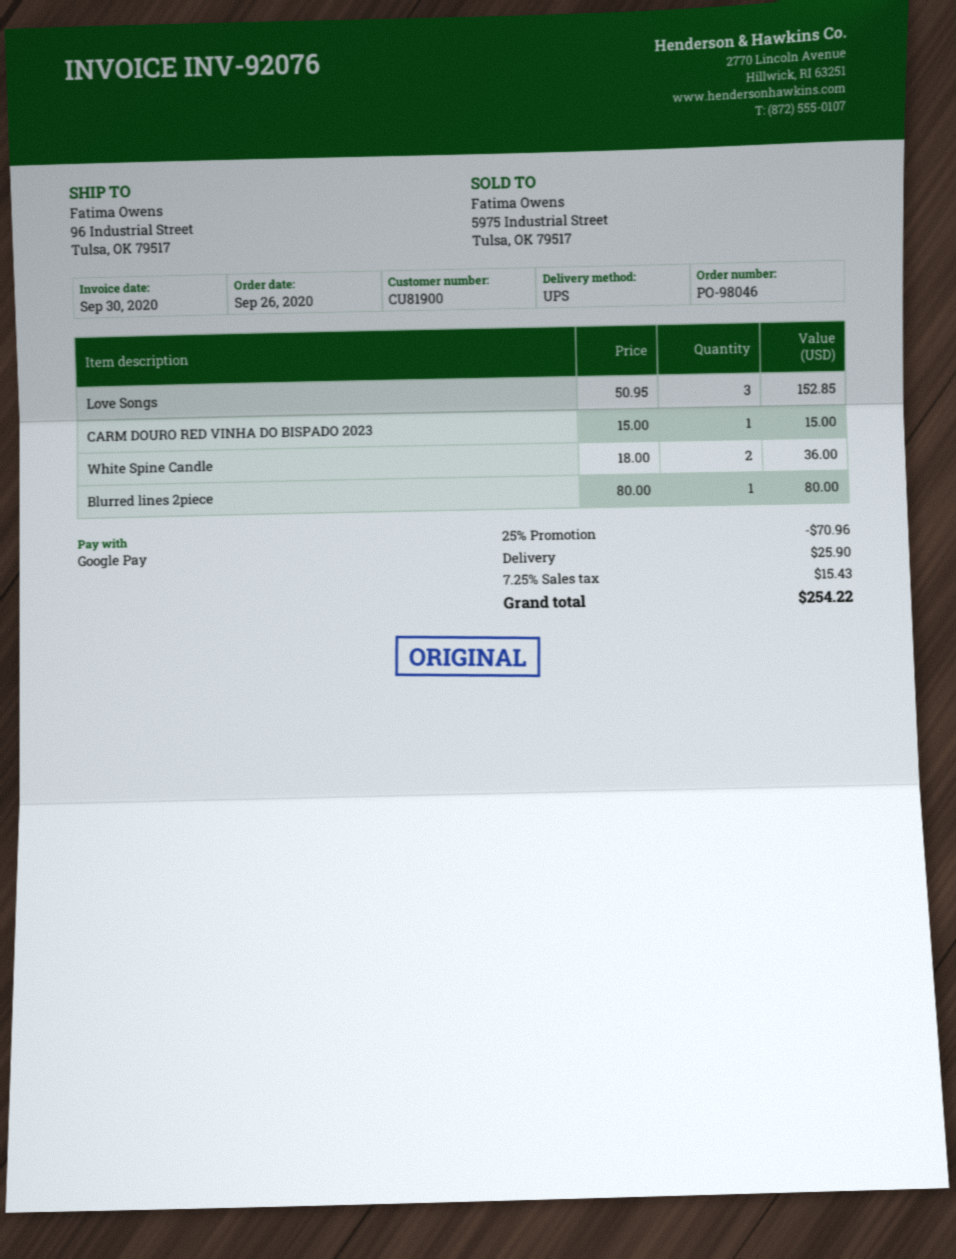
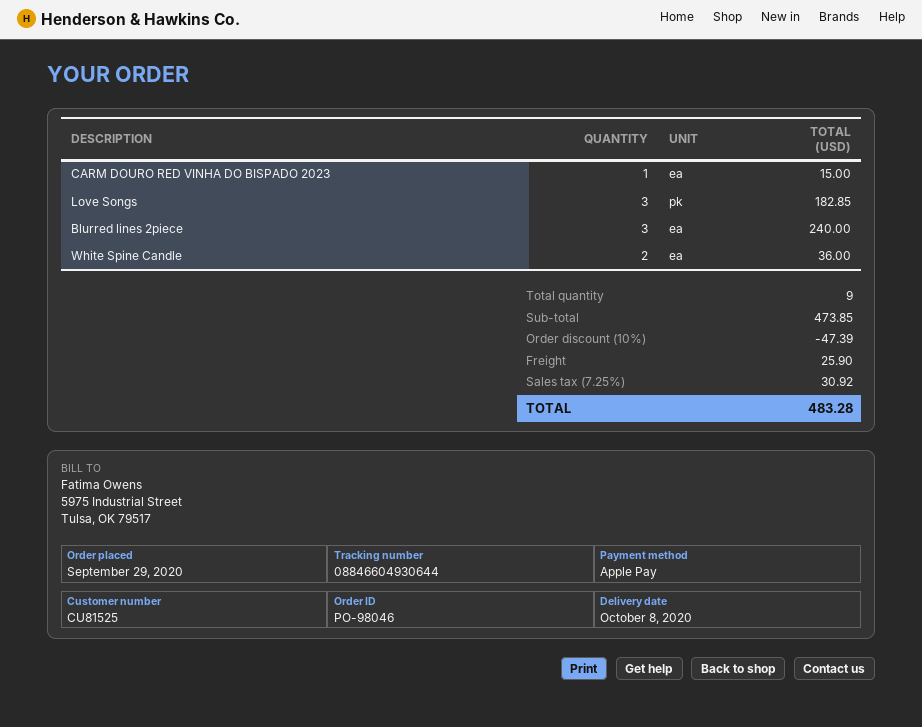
order date: 2020-09-26 -> 2020-09-29
customer number: CU81900 -> CU81525
payment method: Google Pay -> Apple Pay
Love Songs: 3 for 152.85 -> 3 for 182.85
Blurred lines 2piece: 1 for 80.00 -> 3 for 240.00
discount: 25% = 70.96 -> 10% = 47.39
tax: 7.25% = 15.43 -> 7.25% = 30.92
total: 254.22 -> 483.28

